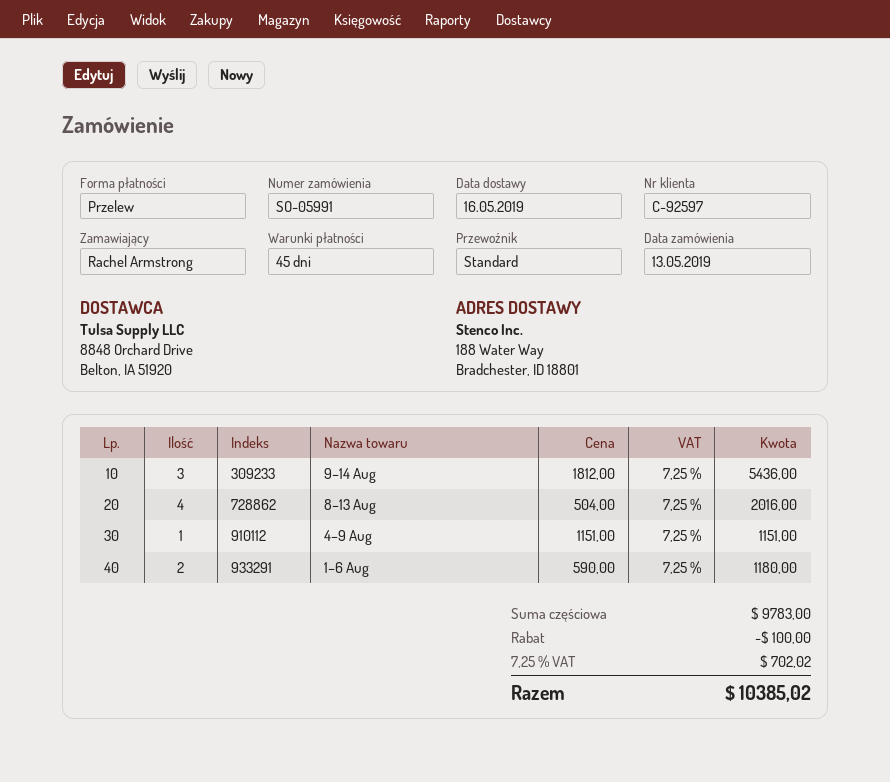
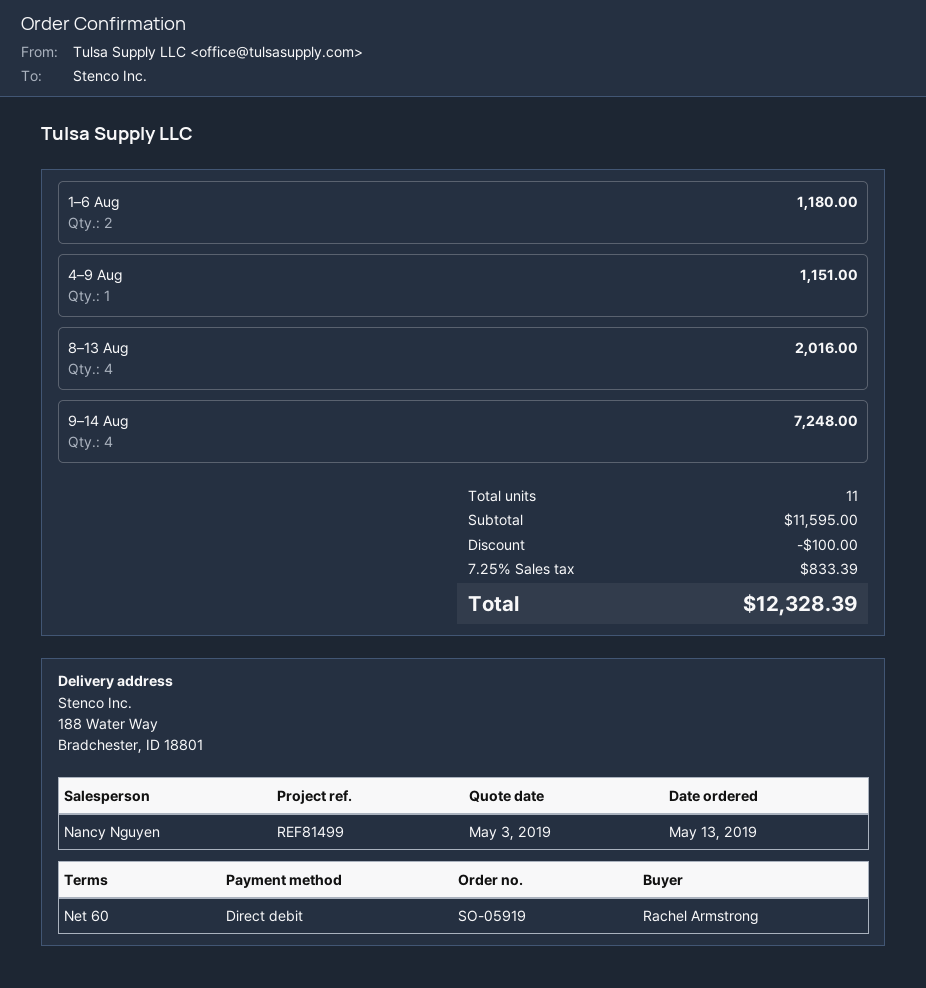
order number: SO-05991 -> SO-05919
payment terms: 45 days -> 60 days
payment method: bank transfer -> direct debit
9–14 Aug: 3 for 5436.00 -> 4 for 7248.00
subtotal: 9783.00 -> 11595.00
tax: 7.25% = 702.02 -> 7.25% = 833.39
total: 10385.02 -> 12328.39

